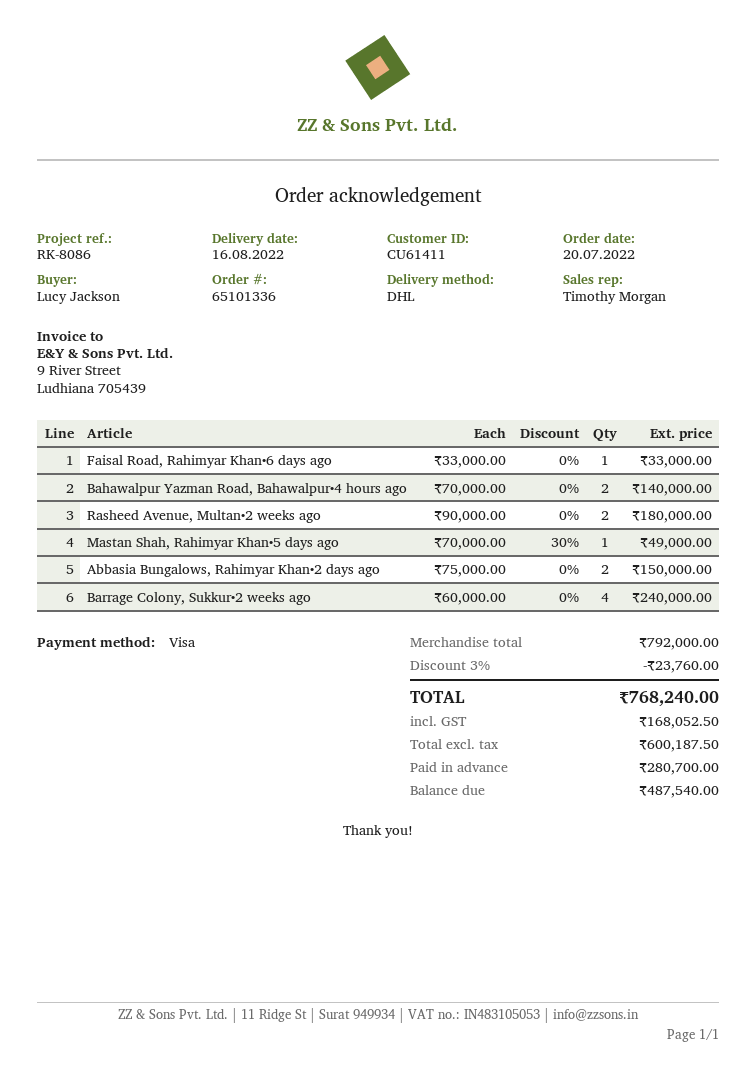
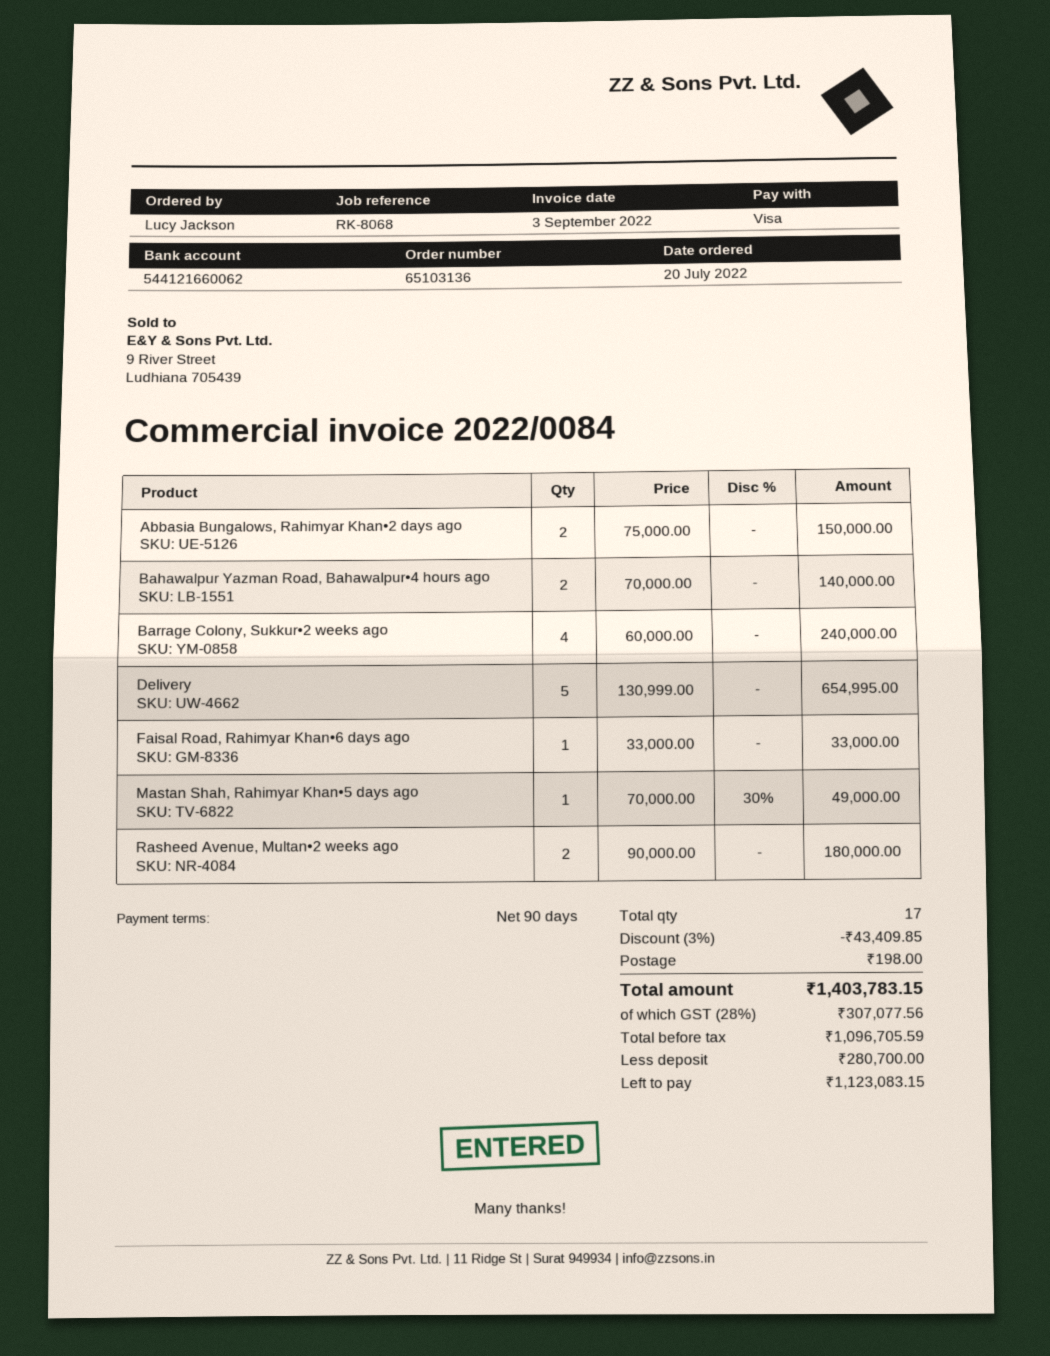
order number: 65101336 -> 65103136
reference: RK-8086 -> RK-8068
Delivery: none -> 5 x 130999.00 = 654995.00
discount: 3% = 23760.00 -> 3% = 43409.85
shipping: none -> 198.00
net: 600187.50 -> 1096705.59
tax: 168052.50 -> 307077.56
total: 768240.00 -> 1403783.15
balance: 487540.00 -> 1123083.15

